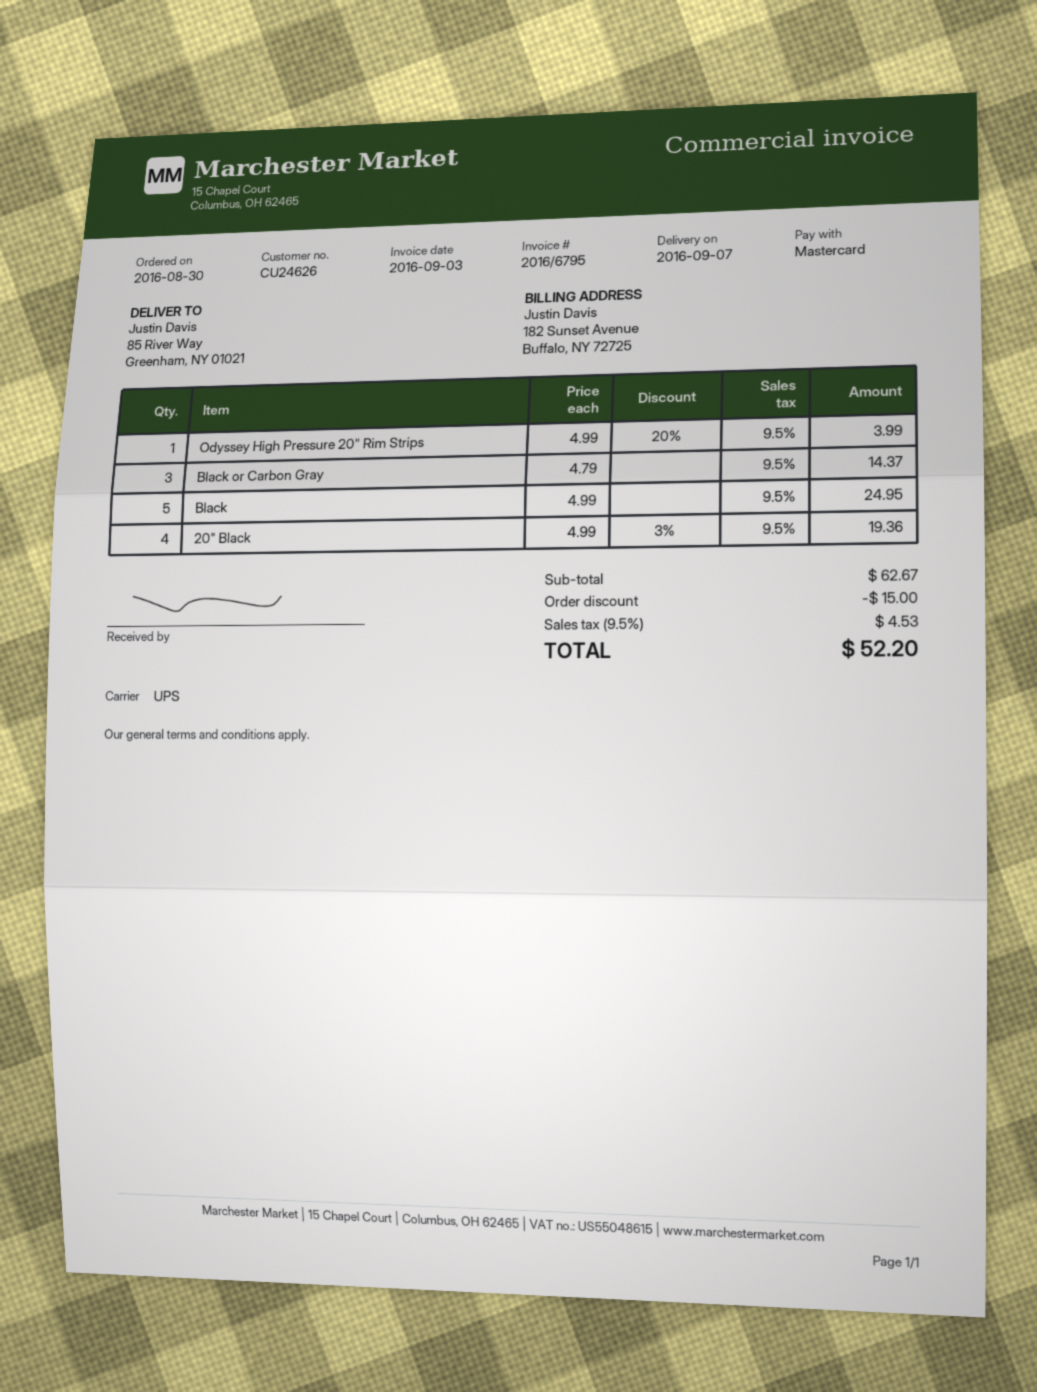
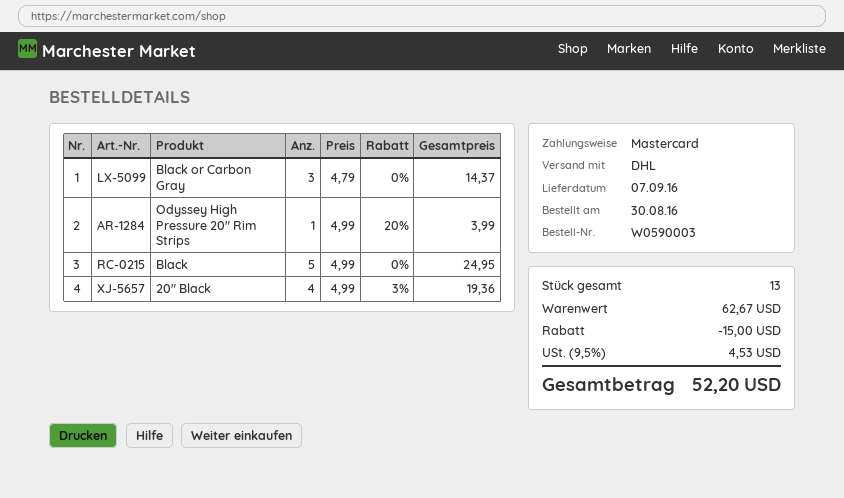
shipping method: UPS -> DHL

